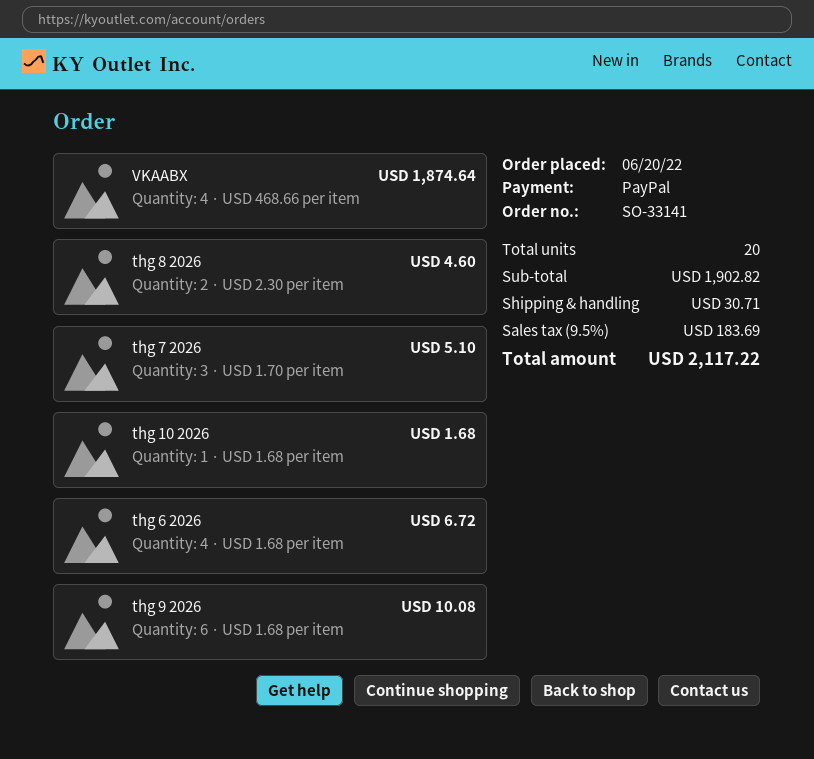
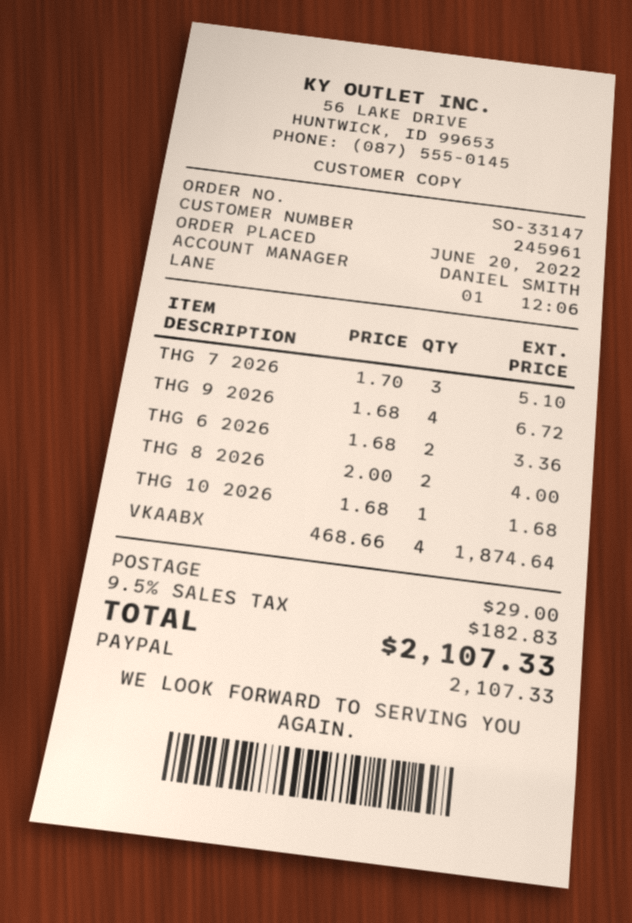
order number: SO-33141 -> SO-33147
thg 8 2026: 2 x 2.30 = 4.60 -> 2 x 2.00 = 4.00
thg 6 2026: 4 x 1.68 = 6.72 -> 2 x 1.68 = 3.36
thg 9 2026: 6 x 1.68 = 10.08 -> 4 x 1.68 = 6.72
shipping: 30.71 -> 29.00
tax: 9.5% = 183.69 -> 9.5% = 182.83
total: 2117.22 -> 2107.33

